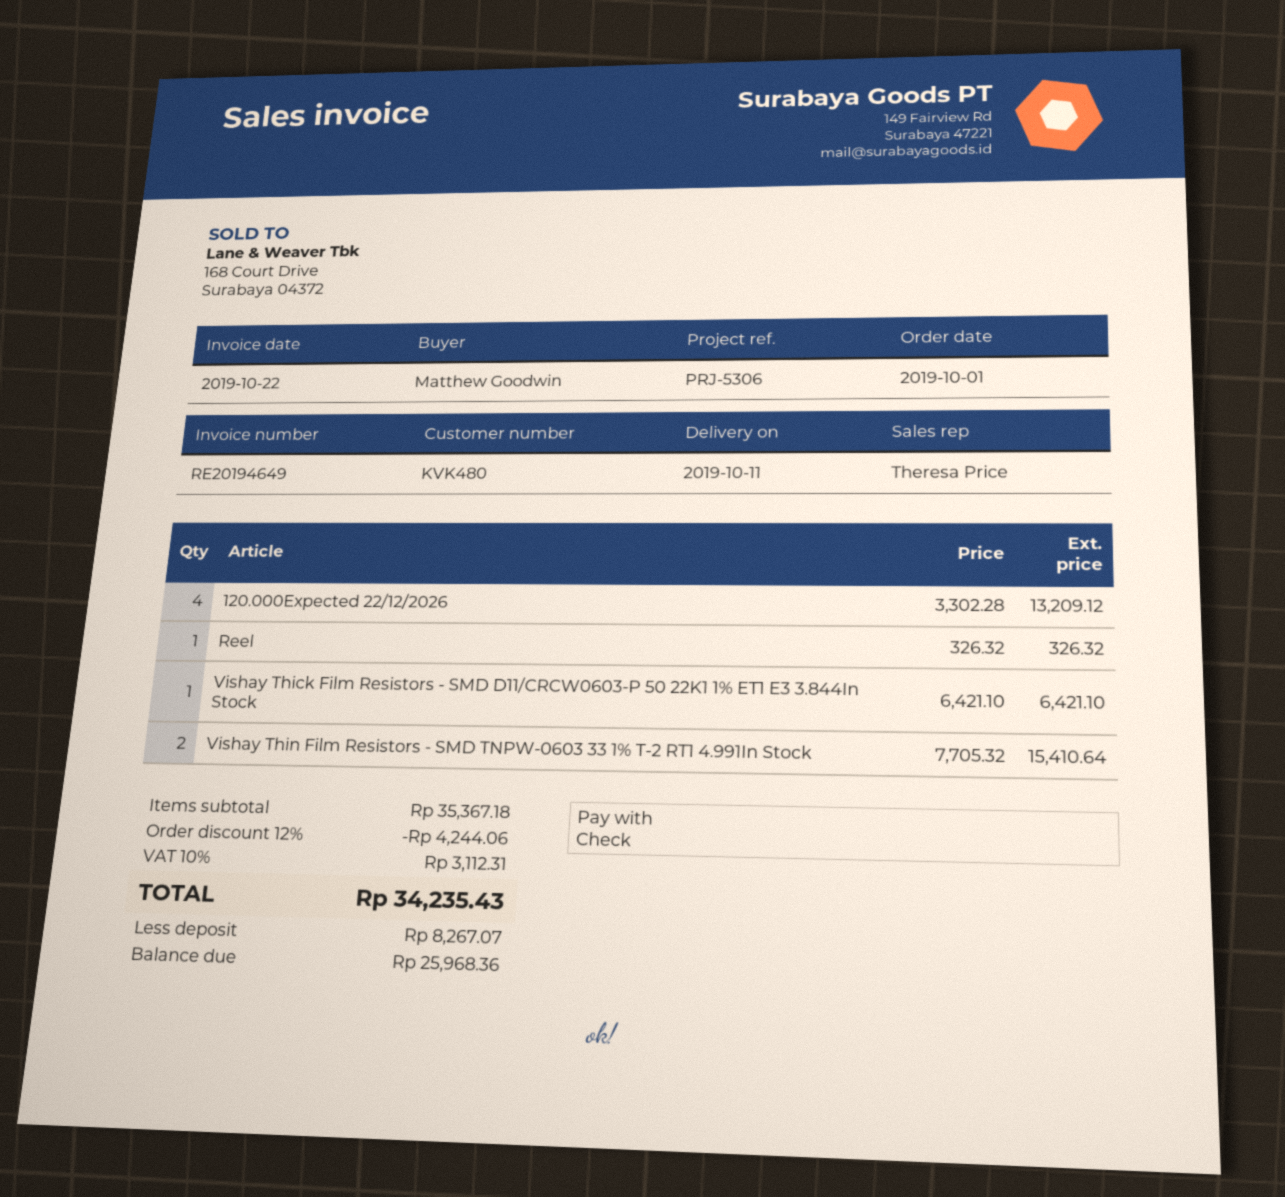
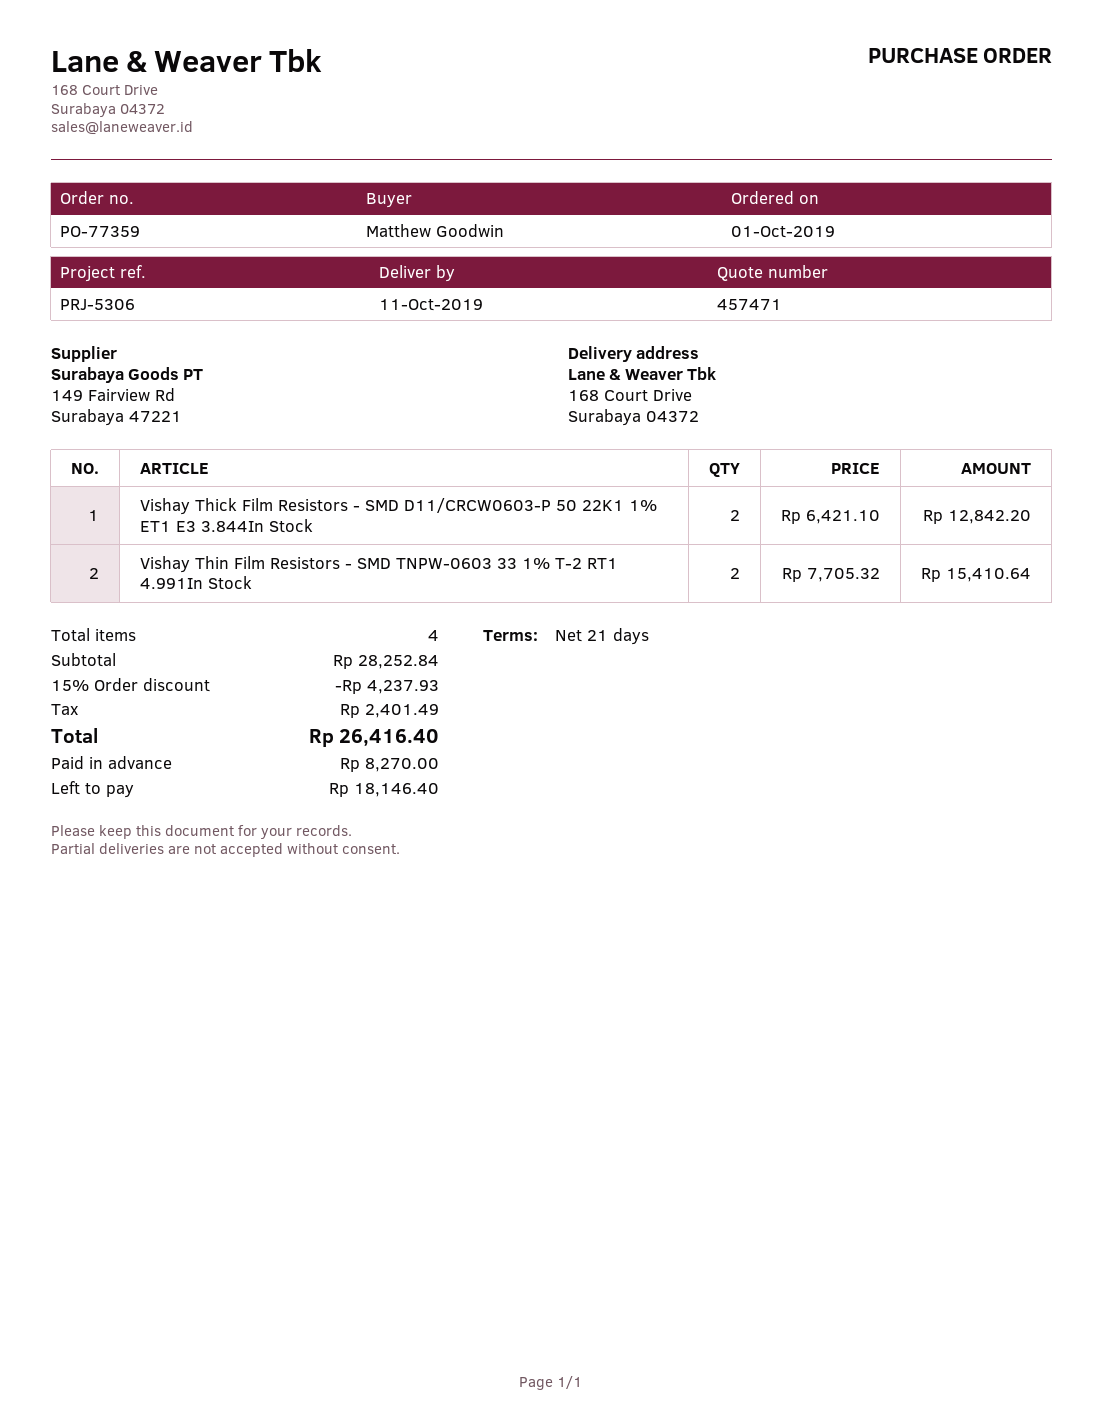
120.000Expected 22/12/2026: 4 x 3302.28 = 13209.12 -> none
Reel: 1 x 326.32 = 326.32 -> none
Vishay Thick Film Resistors - SMD D11/CRCW0603-P 50 22K1 1% ET1 E3 3.844In Stock: 1 x 6421.10 = 6421.10 -> 2 x 6421.10 = 12842.20
subtotal: 35367.18 -> 28252.84
discount: 12% = 4244.06 -> 15% = 4237.93
tax: 3112.31 -> 2401.49
total: 34235.43 -> 26416.40
deposit: 8267.07 -> 8270.00
balance: 25968.36 -> 18146.40

